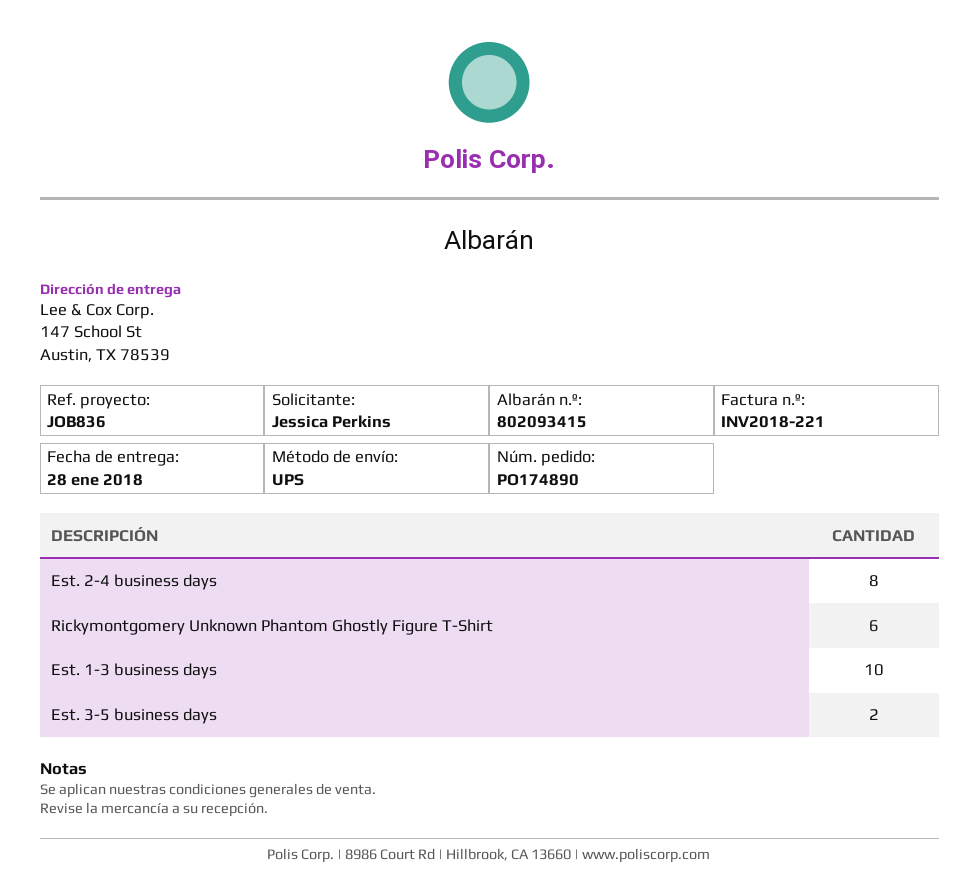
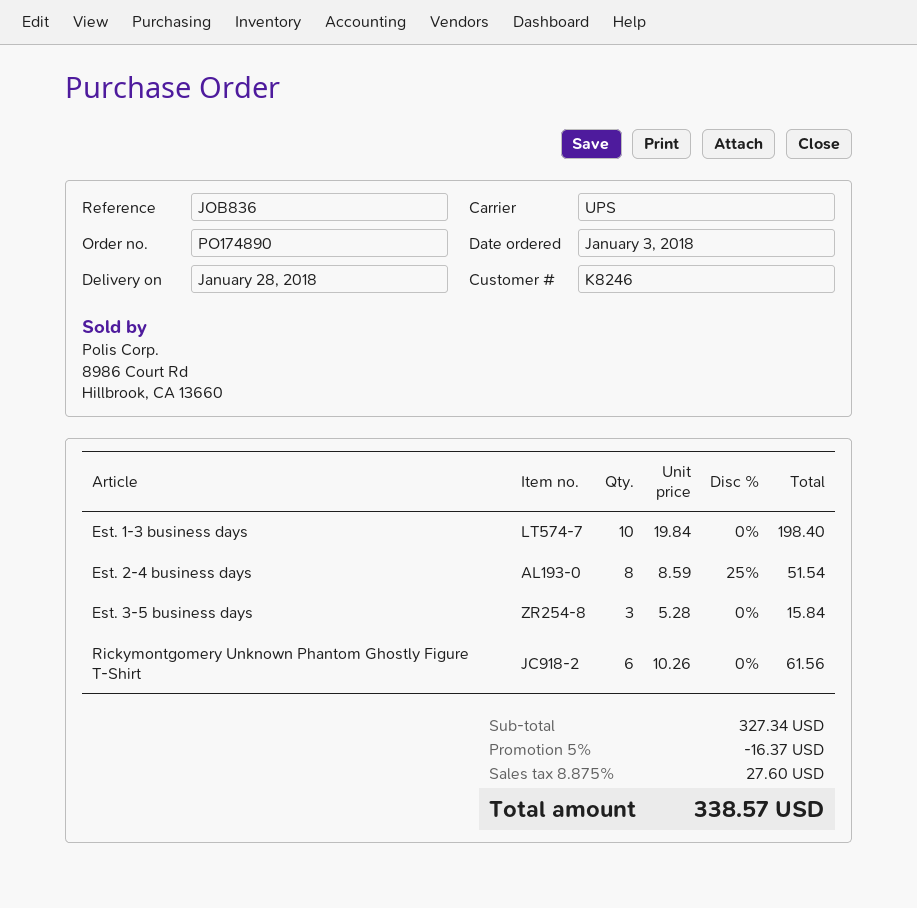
Est. 3-5 business days: 2 -> 3

